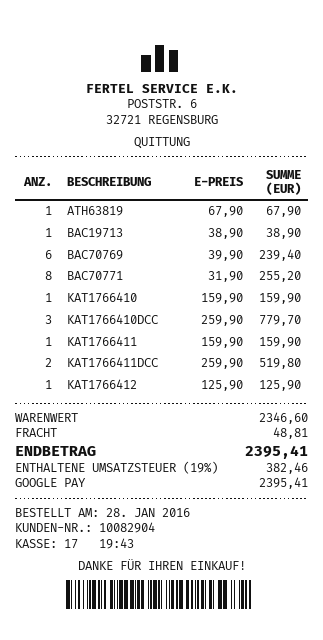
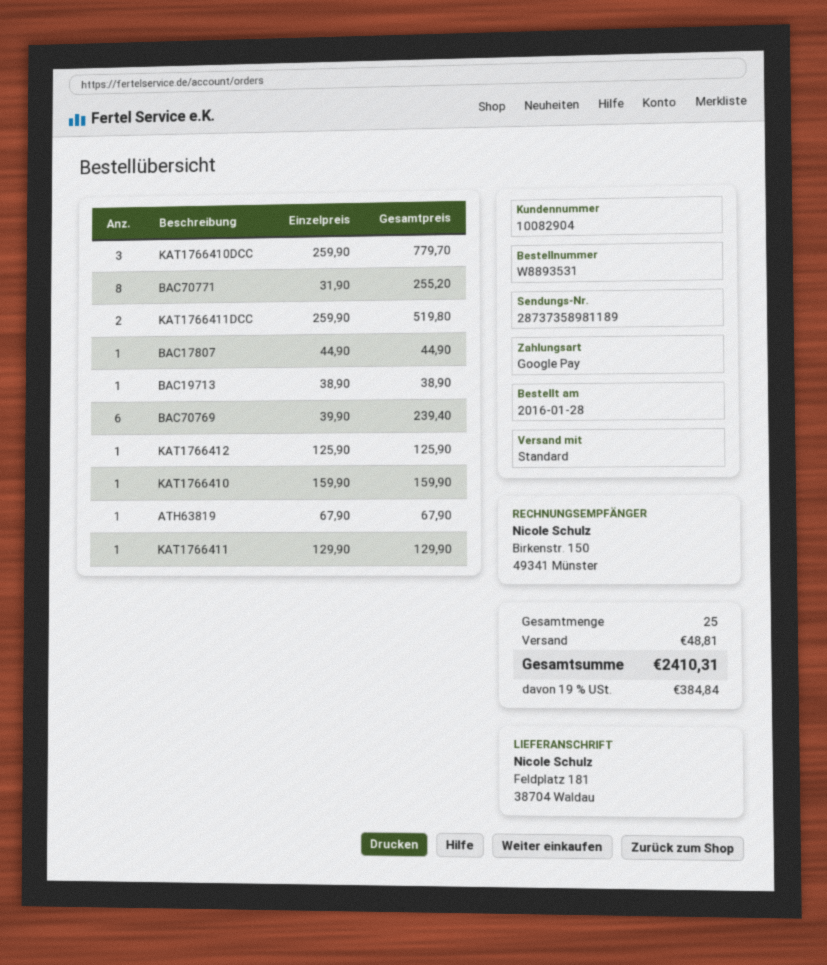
KAT1766411: 1 x 159.90 = 159.90 -> 1 x 129.90 = 129.90
BAC17807: none -> 1 x 44.90 = 44.90
tax: 19% = 382.46 -> 19% = 384.84
total: 2395.41 -> 2410.31

